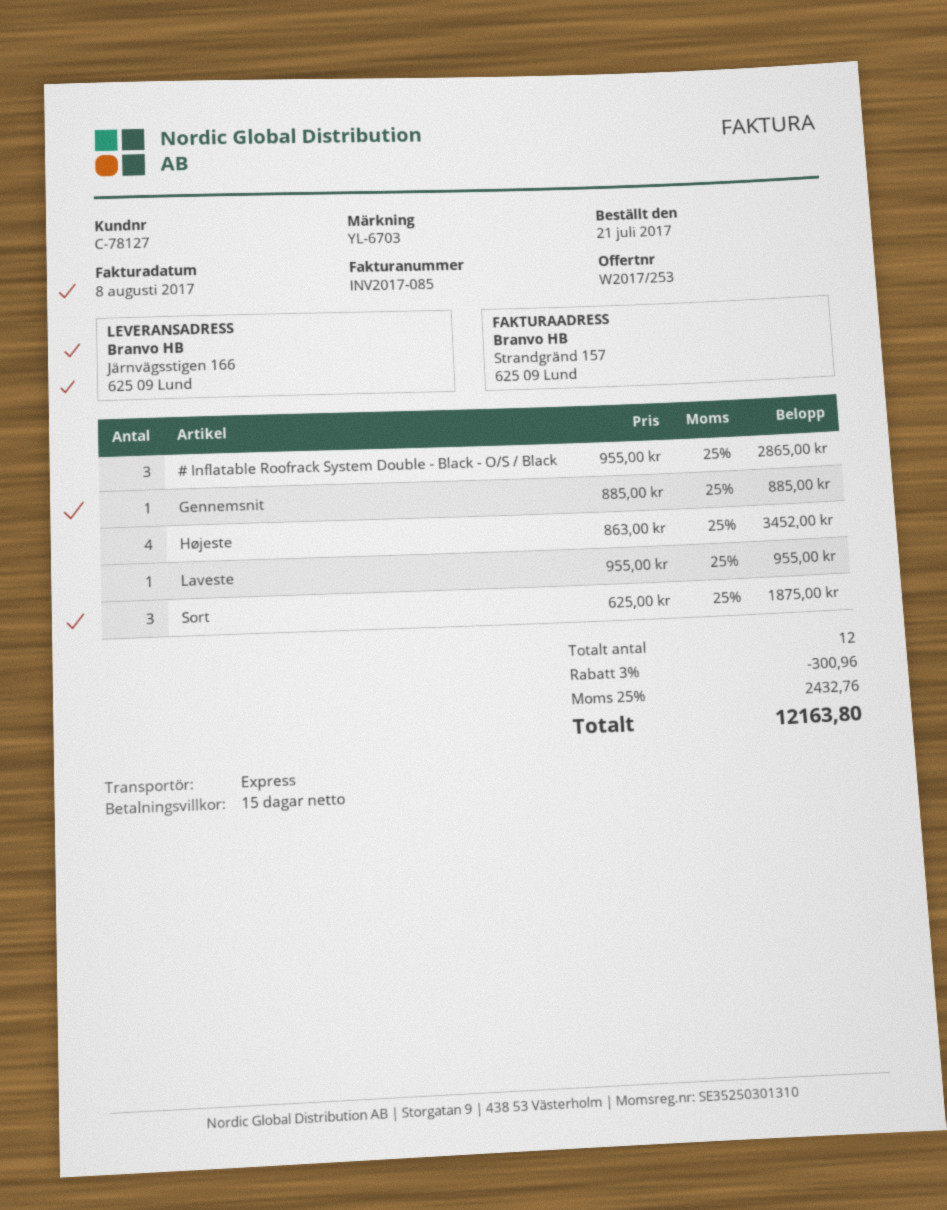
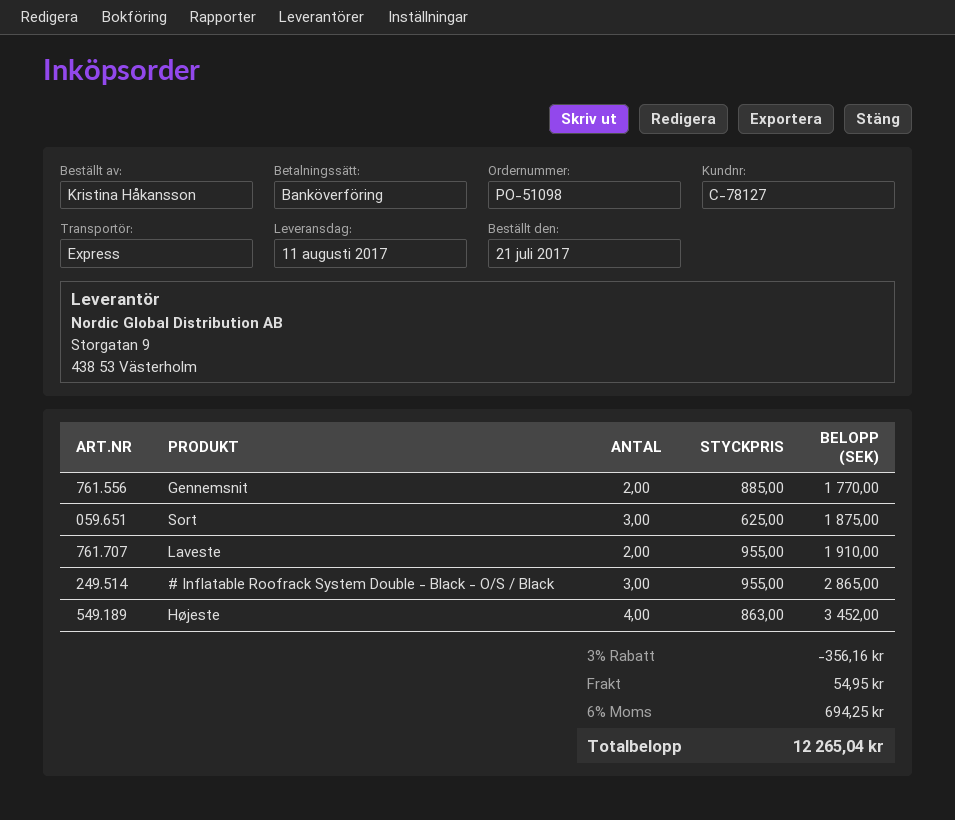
Gennemsnit: 1 x 885.00 = 885.00 -> 2 x 885.00 = 1770.00
Laveste: 1 x 955.00 = 955.00 -> 2 x 955.00 = 1910.00
discount: 3% = 300.96 -> 3% = 356.16
shipping: none -> 54.95
tax: 25% = 2432.76 -> 6% = 694.25
total: 12163.80 -> 12265.04

